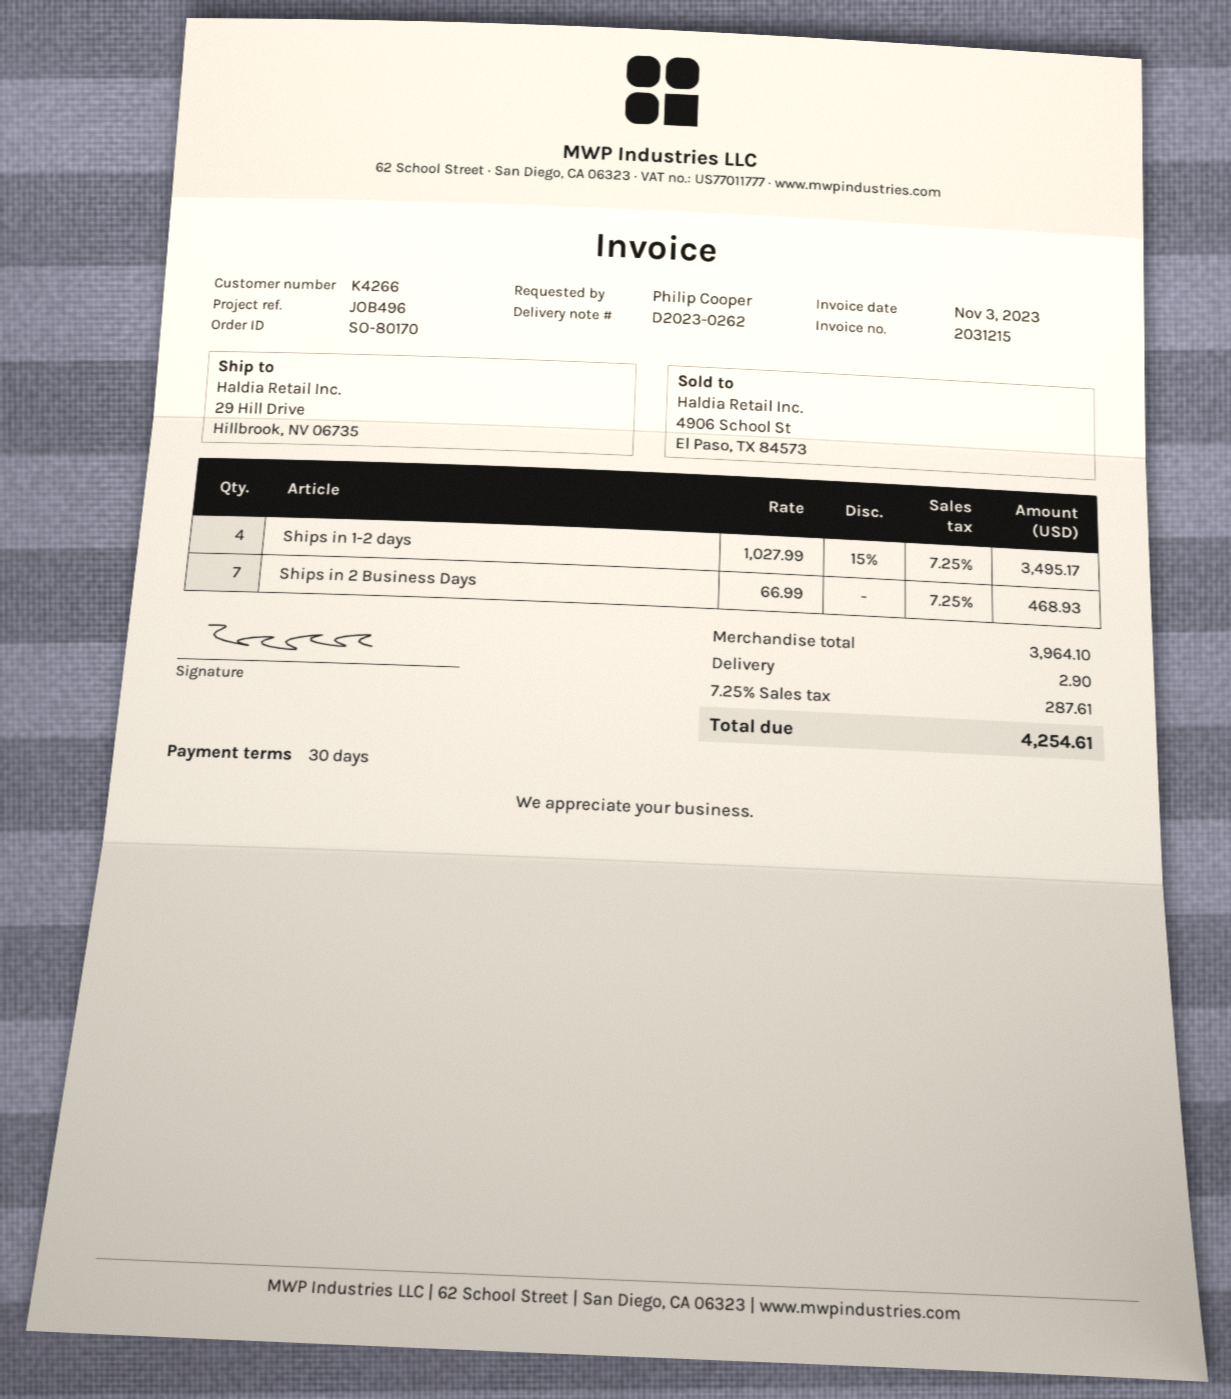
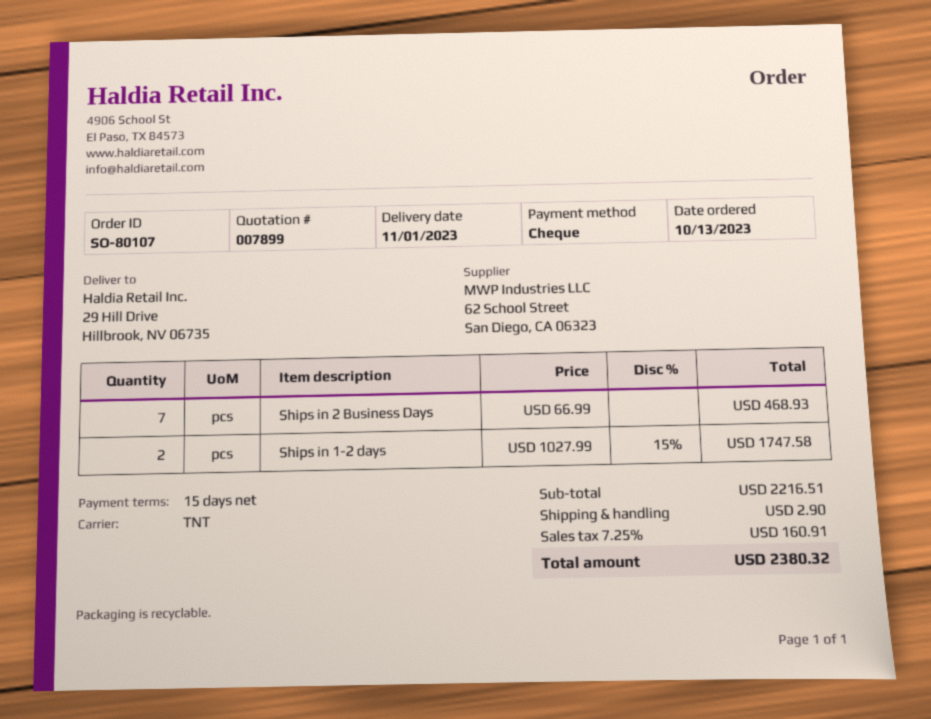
order number: SO-80170 -> SO-80107
payment terms: 30 days -> 15 days
Ships in 1-2 days: 4 x 1027.99 - 15% = 3495.17 -> 2 x 1027.99 - 15% = 1747.58
subtotal: 3964.10 -> 2216.51
tax: 7.25% = 287.61 -> 7.25% = 160.91
total: 4254.61 -> 2380.32

